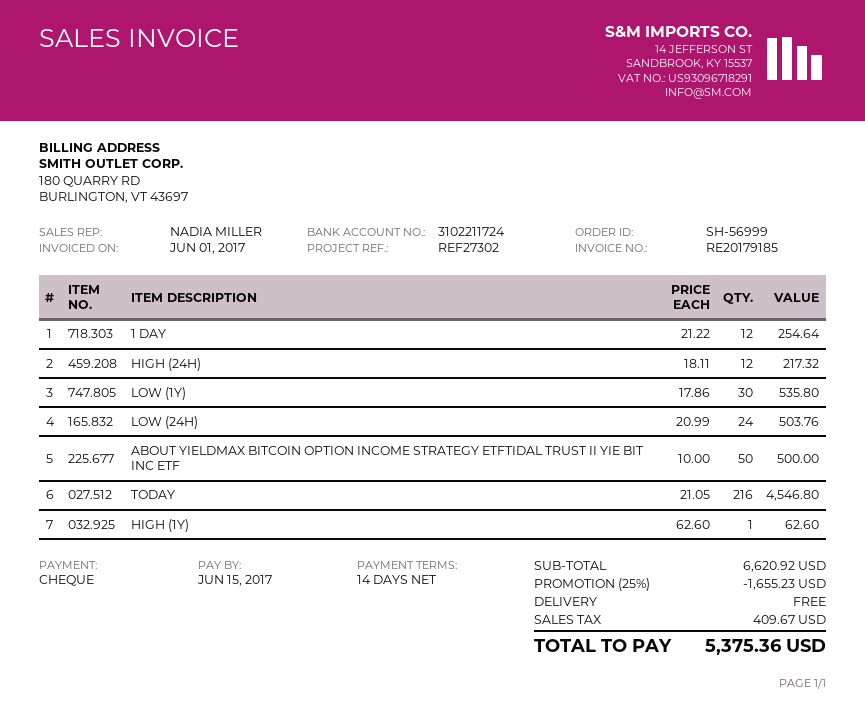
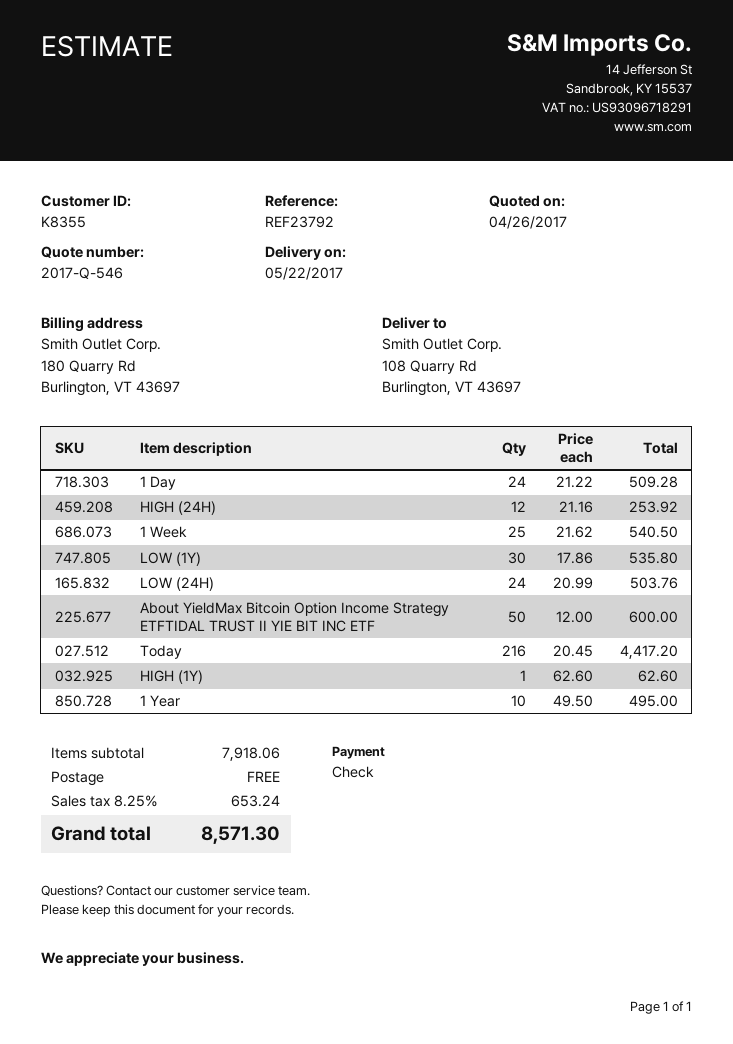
reference: REF27302 -> REF23792
1 DAY: 12 x 21.22 = 254.64 -> 24 x 21.22 = 509.28
HIGH (24H): 12 x 18.11 = 217.32 -> 12 x 21.16 = 253.92
ABOUT YIELDMAX BITCOIN OPTION INCOME STRATEGY ETFTIDAL TRUST II YIE BIT INC ETF: 50 x 10.00 = 500.00 -> 50 x 12.00 = 600.00
TODAY: 216 x 21.05 = 4546.80 -> 216 x 20.45 = 4417.20
1 Week: none -> 25 x 21.62 = 540.50
1 Year: none -> 10 x 49.50 = 495.00
subtotal: 6620.92 -> 7918.06
discount: 25% = 1655.23 -> none
tax: 409.67 -> 653.24
total: 5375.36 -> 8571.30

